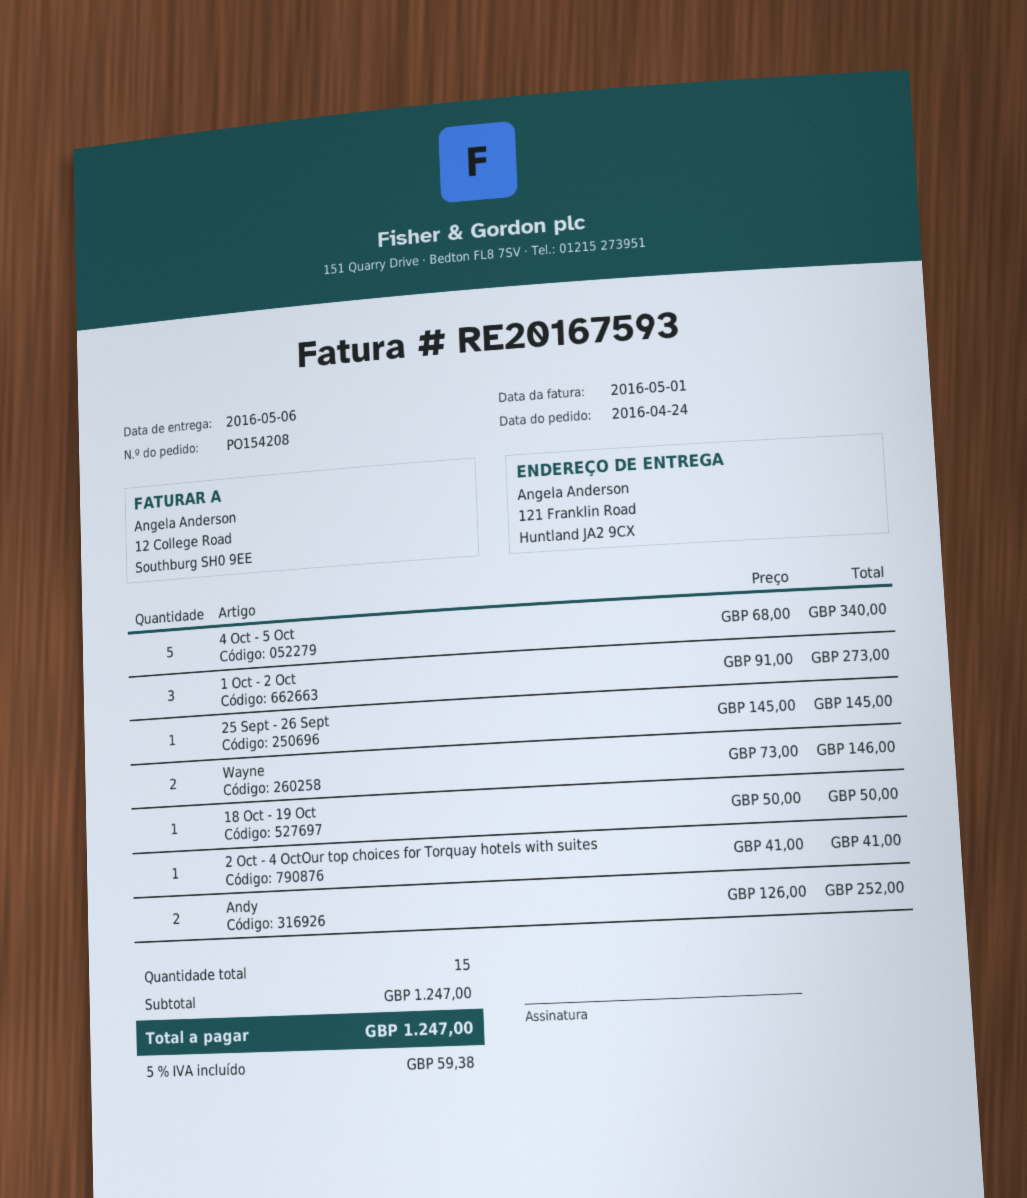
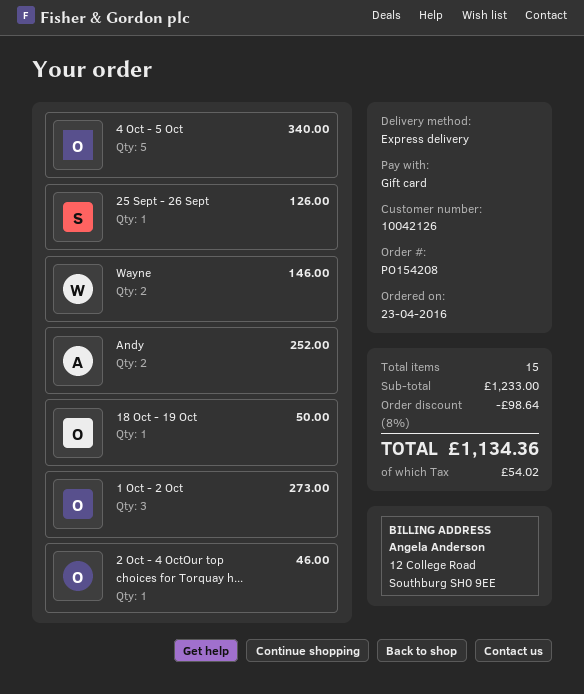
order date: 2016-04-24 -> 2016-04-23
25 Sept - 26 Sept: 1 for 145.00 -> 1 for 126.00
2 Oct - 4 OctOur top choices for Torquay hotels with suites: 1 for 41.00 -> 1 for 46.00
subtotal: 1247.00 -> 1233.00
discount: none -> 8% = 98.64
tax: 59.38 -> 54.02
total: 1247.00 -> 1134.36

